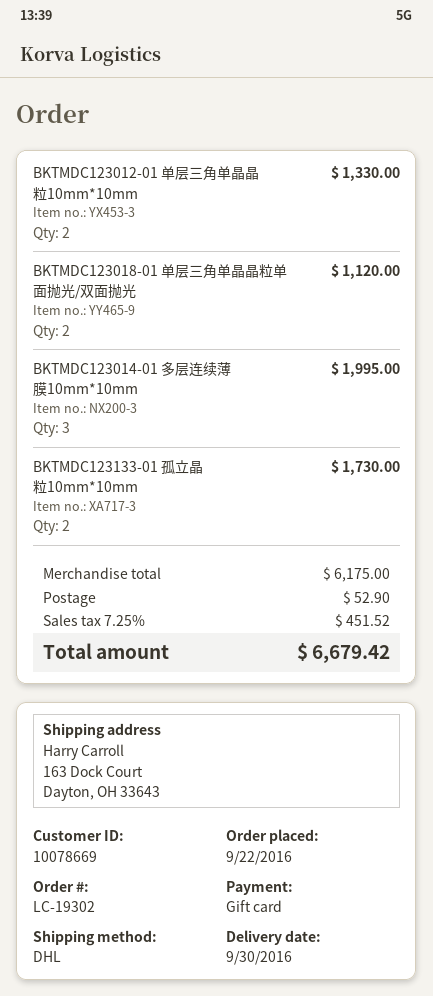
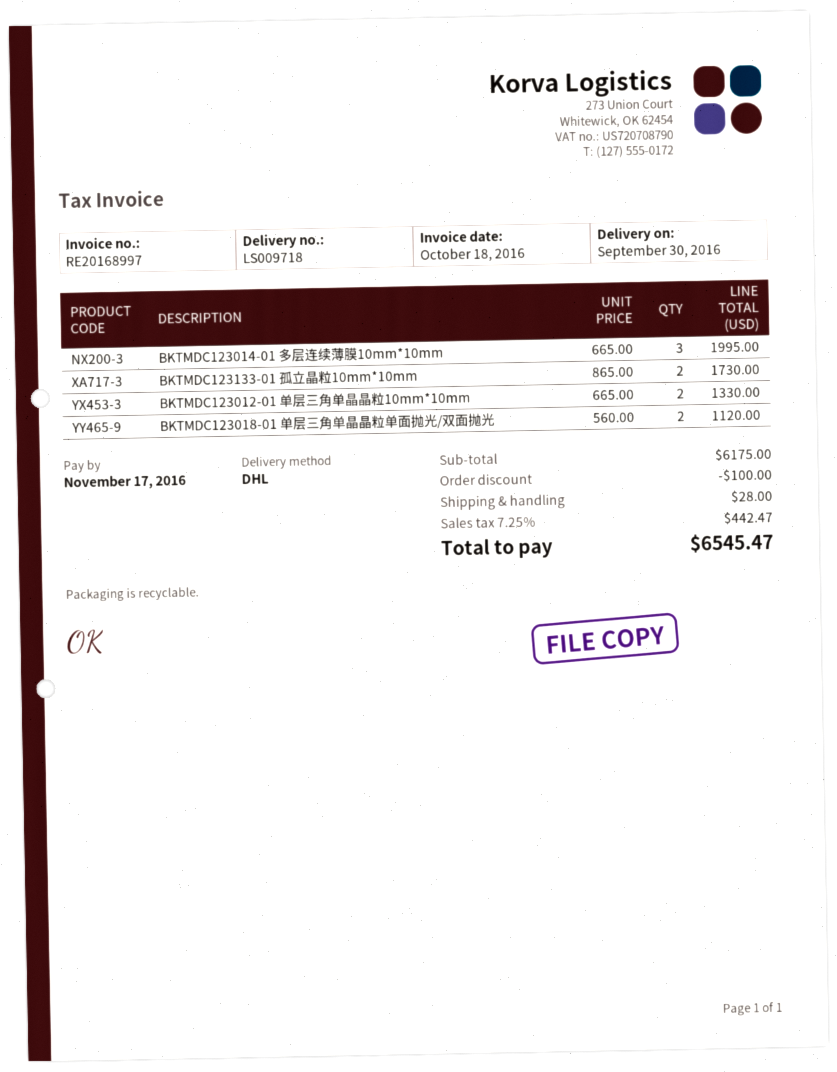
discount: none -> 100.00
shipping: 52.90 -> 28.00
tax: 7.25% = 451.52 -> 7.25% = 442.47
total: 6679.42 -> 6545.47

